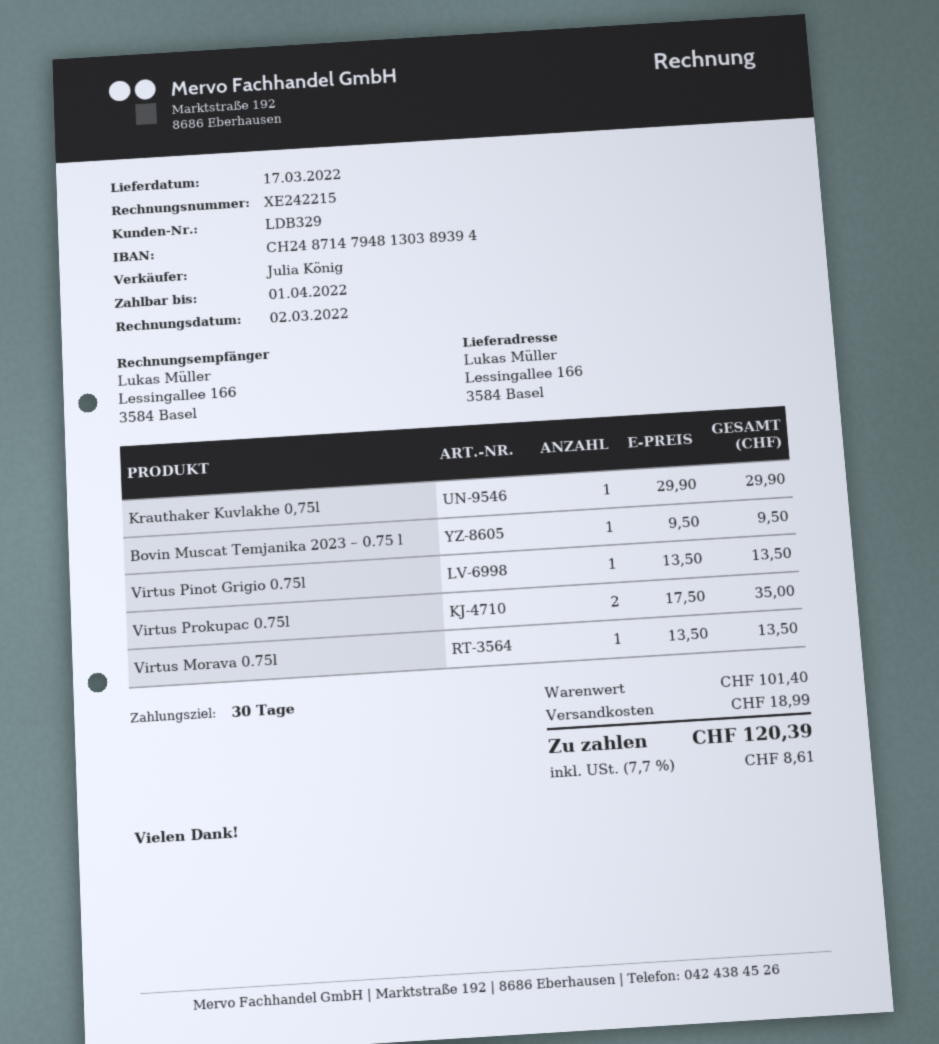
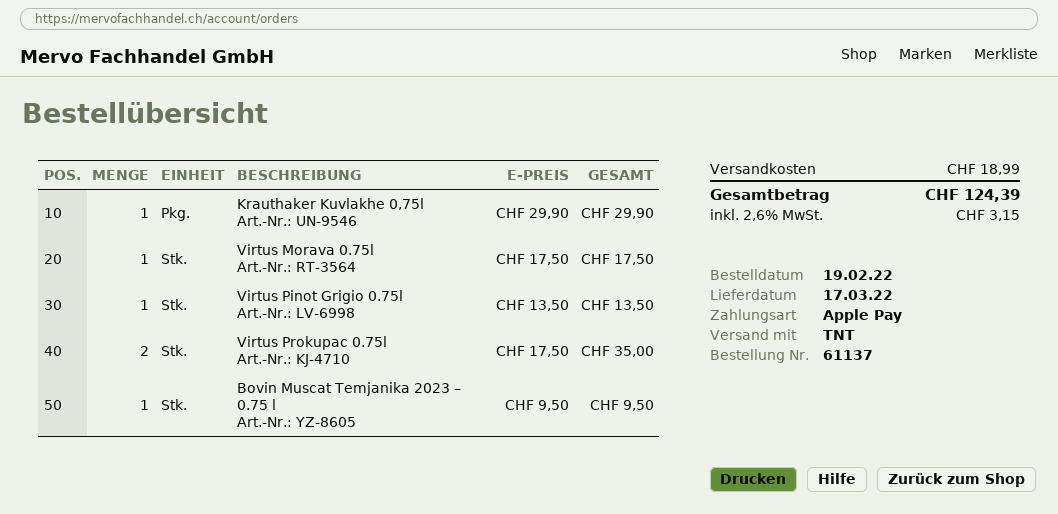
Virtus Morava 0.75l: 1 x 13.50 = 13.50 -> 1 x 17.50 = 17.50
tax: 7.7% = 8.61 -> 2.6% = 3.15
total: 120.39 -> 124.39

